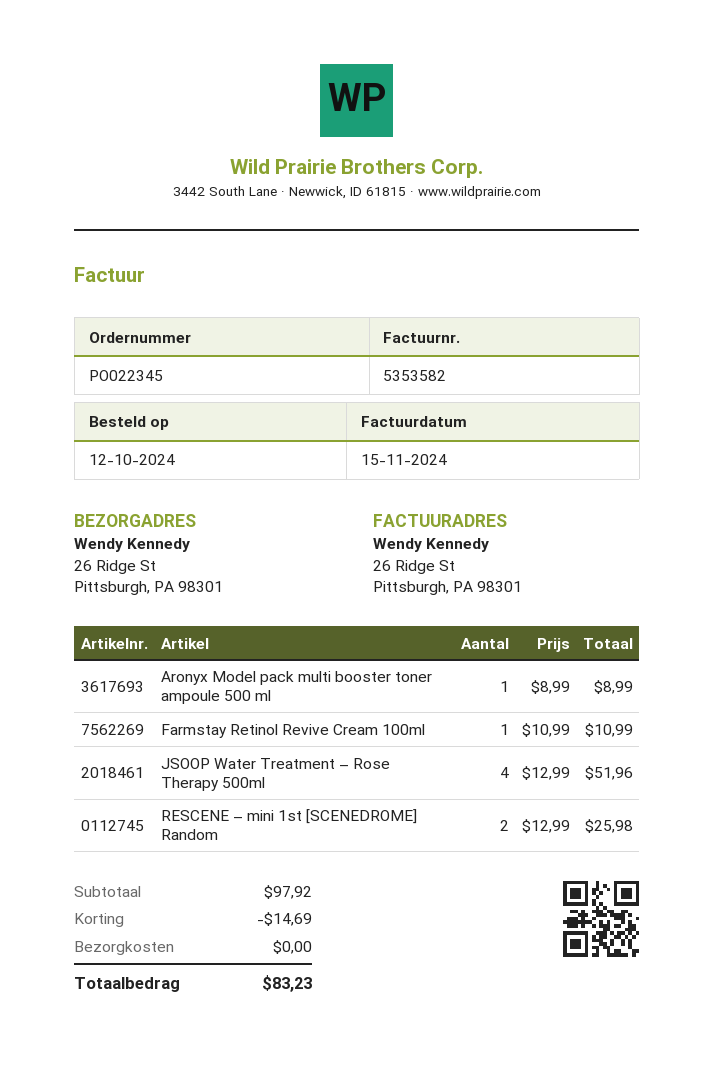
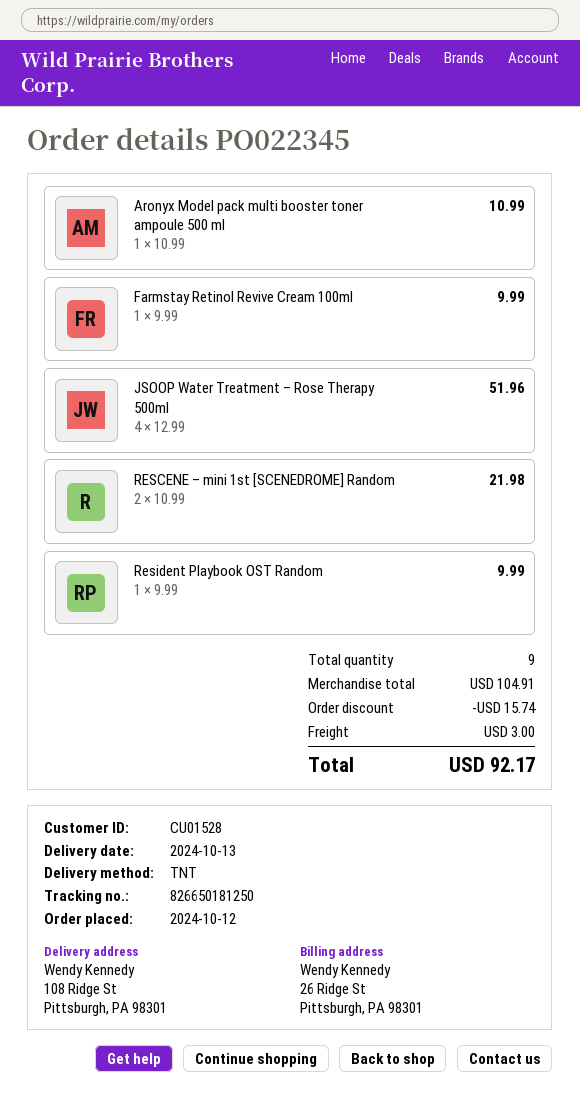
ship to: 26 Ridge St, Pittsburgh, PA 98301 -> 108 Ridge St, Pittsburgh, PA 98301
Aronyx Model pack multi booster toner ampoule 500 ml: 1 x 8.99 = 8.99 -> 1 x 10.99 = 10.99
Farmstay Retinol Revive Cream 100ml: 1 x 10.99 = 10.99 -> 1 x 9.99 = 9.99
RESCENE – mini 1st [SCENEDROME] Random: 2 x 12.99 = 25.98 -> 2 x 10.99 = 21.98
Resident Playbook OST Random: none -> 1 x 9.99 = 9.99
subtotal: 97.92 -> 104.91
discount: 14.69 -> 15.74
shipping: 0.00 -> 3.00
total: 83.23 -> 92.17

